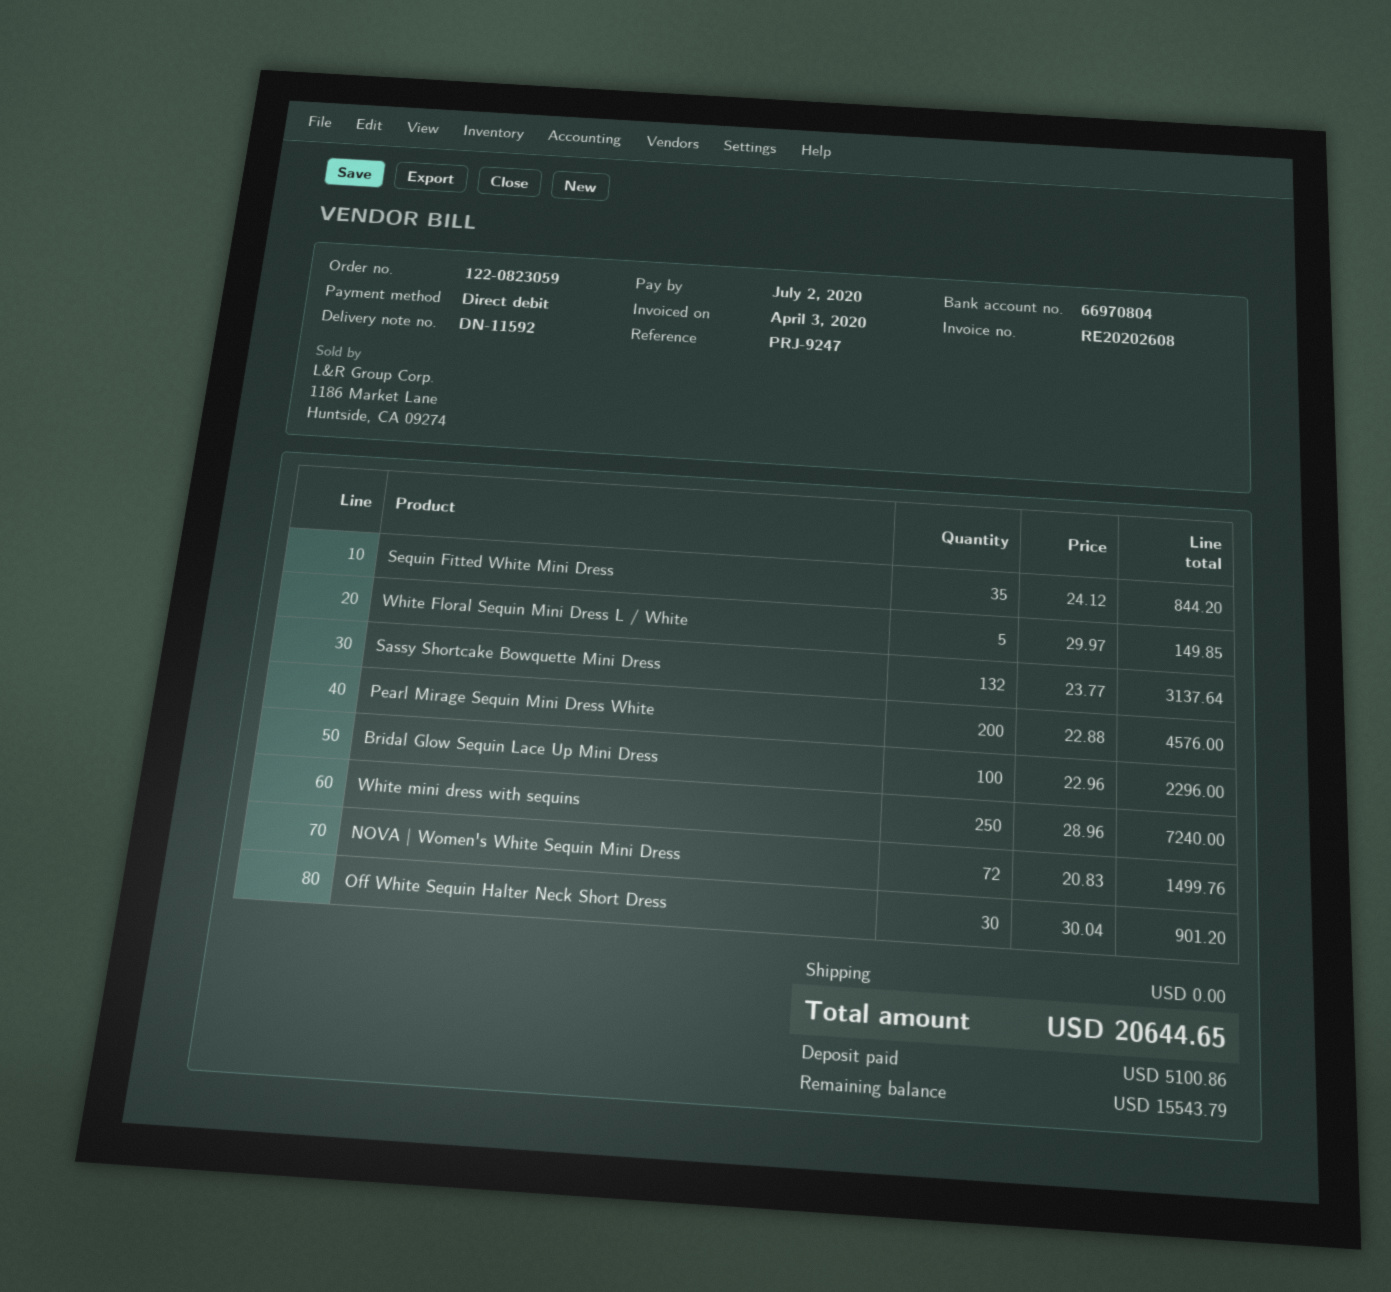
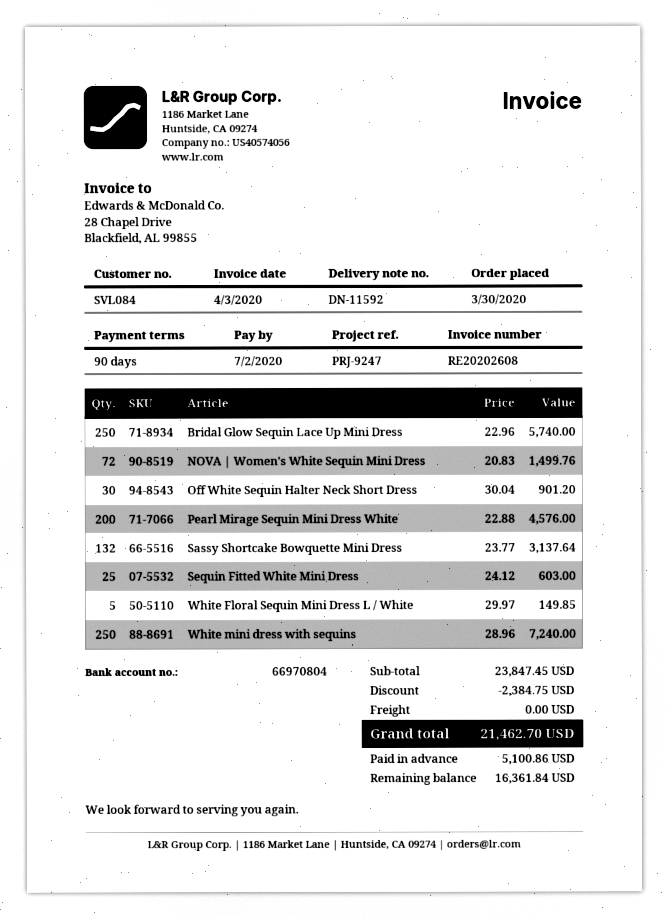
Sequin Fitted White Mini Dress: 35 x 24.12 = 844.20 -> 25 x 24.12 = 603.00
Bridal Glow Sequin Lace Up Mini Dress: 100 x 22.96 = 2296.00 -> 250 x 22.96 = 5740.00
discount: none -> 2384.75
total: 20644.65 -> 21462.70
balance: 15543.79 -> 16361.84

